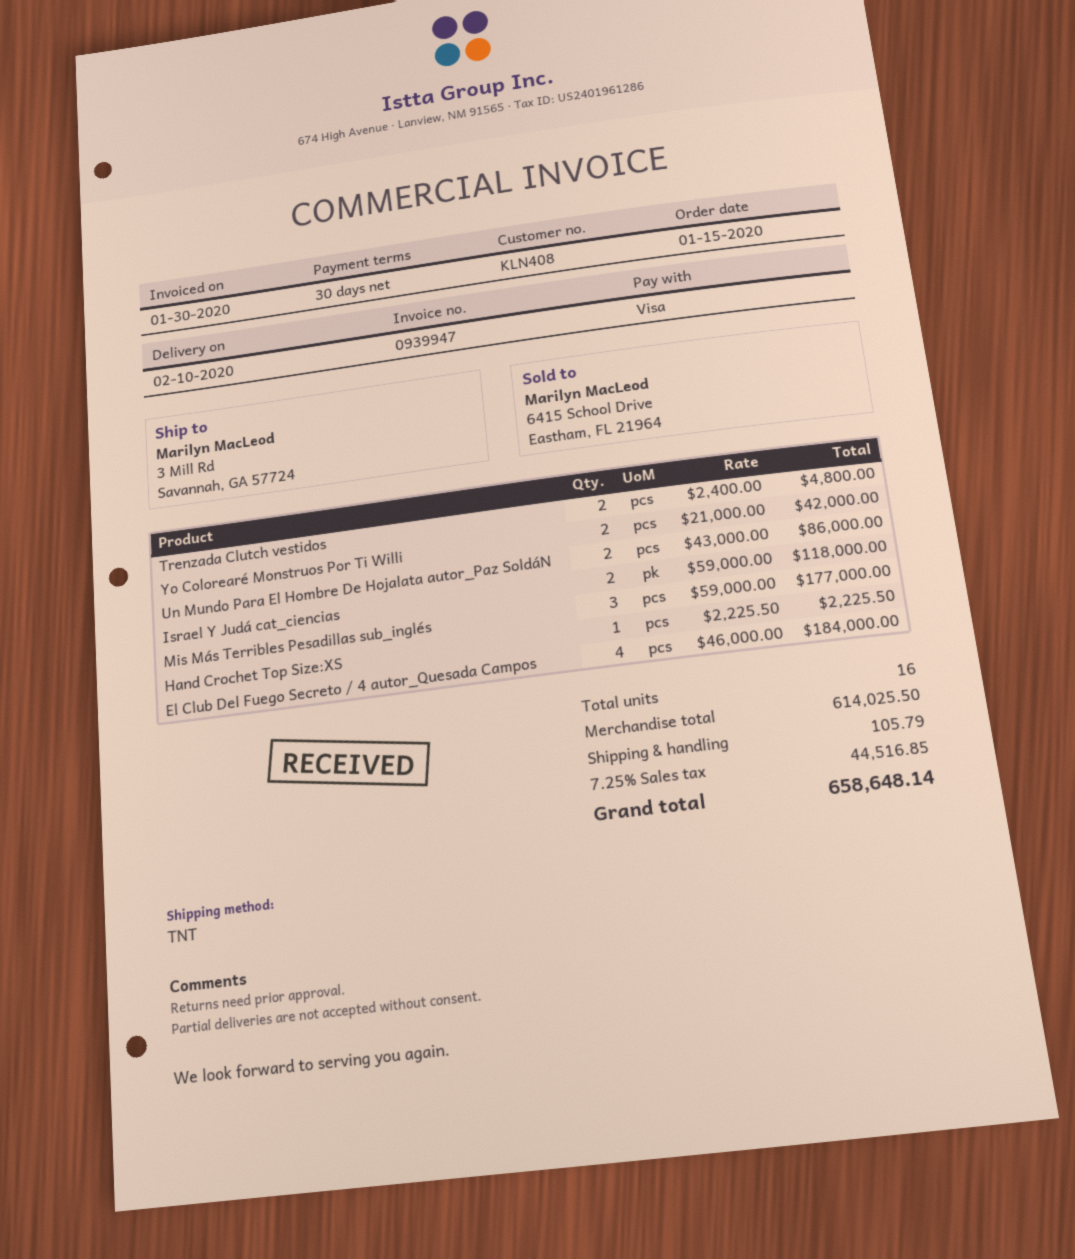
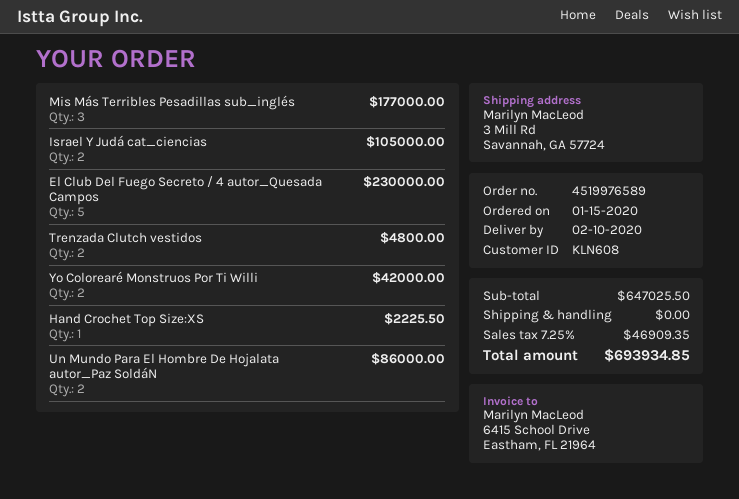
customer number: KLN408 -> KLN608
Israel Y Judá cat_ciencias: 2 for 118000.00 -> 2 for 105000.00
El Club Del Fuego Secreto / 4 autor_Quesada Campos: 4 for 184000.00 -> 5 for 230000.00
subtotal: 614025.50 -> 647025.50
shipping: 105.79 -> 0.00
tax: 7.25% = 44516.85 -> 7.25% = 46909.35
total: 658648.14 -> 693934.85

